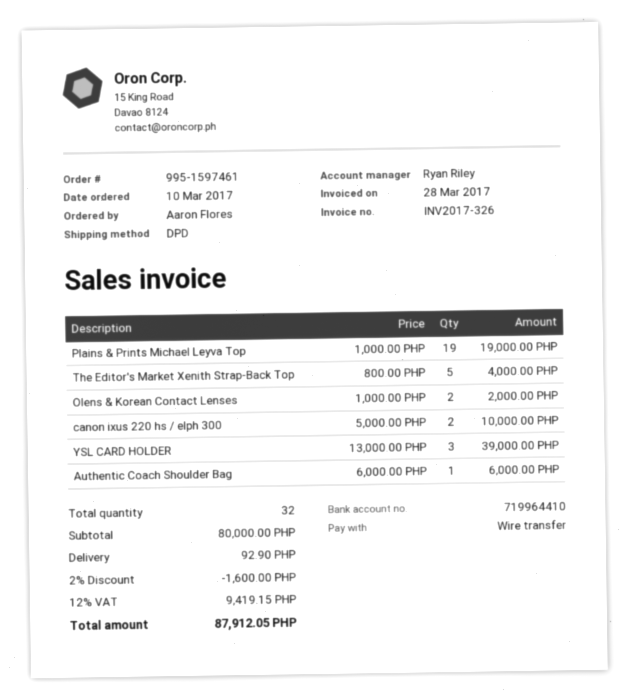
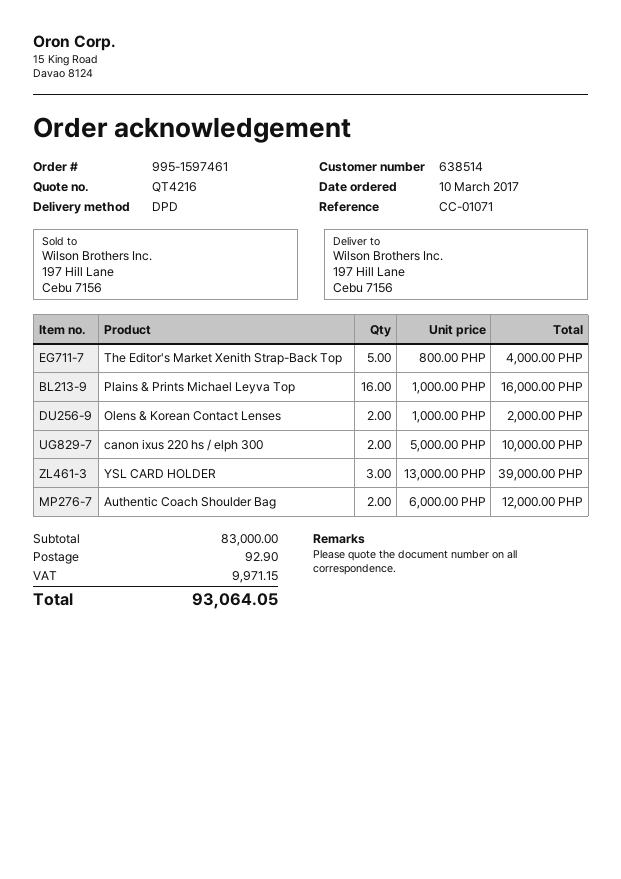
Plains & Prints Michael Leyva Top: 19 x 1000.00 = 19000.00 -> 16 x 1000.00 = 16000.00
Authentic Coach Shoulder Bag: 1 x 6000.00 = 6000.00 -> 2 x 6000.00 = 12000.00
subtotal: 80000.00 -> 83000.00
discount: 2% = 1600.00 -> none
tax: 9419.15 -> 9971.15
total: 87912.05 -> 93064.05

